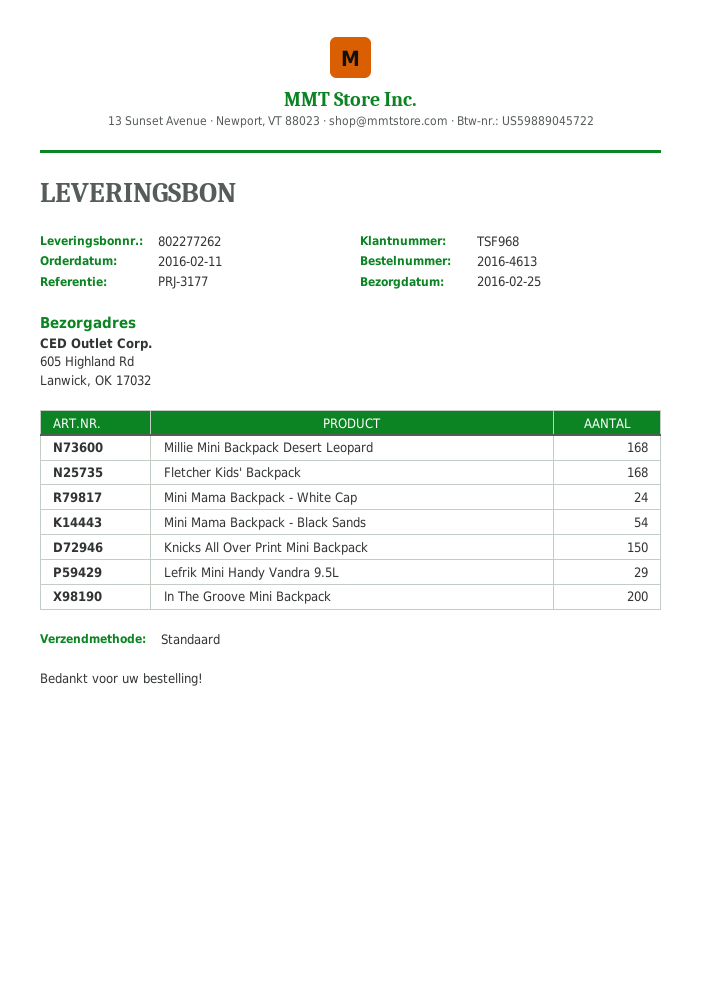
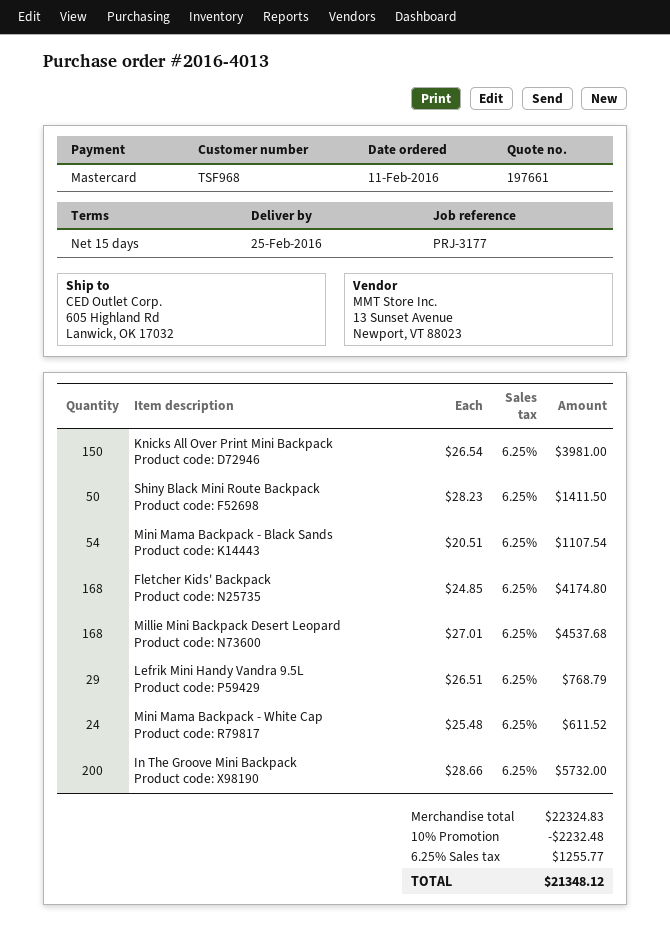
order number: 2016-4613 -> 2016-4013
Shiny Black Mini Route Backpack: none -> 50

